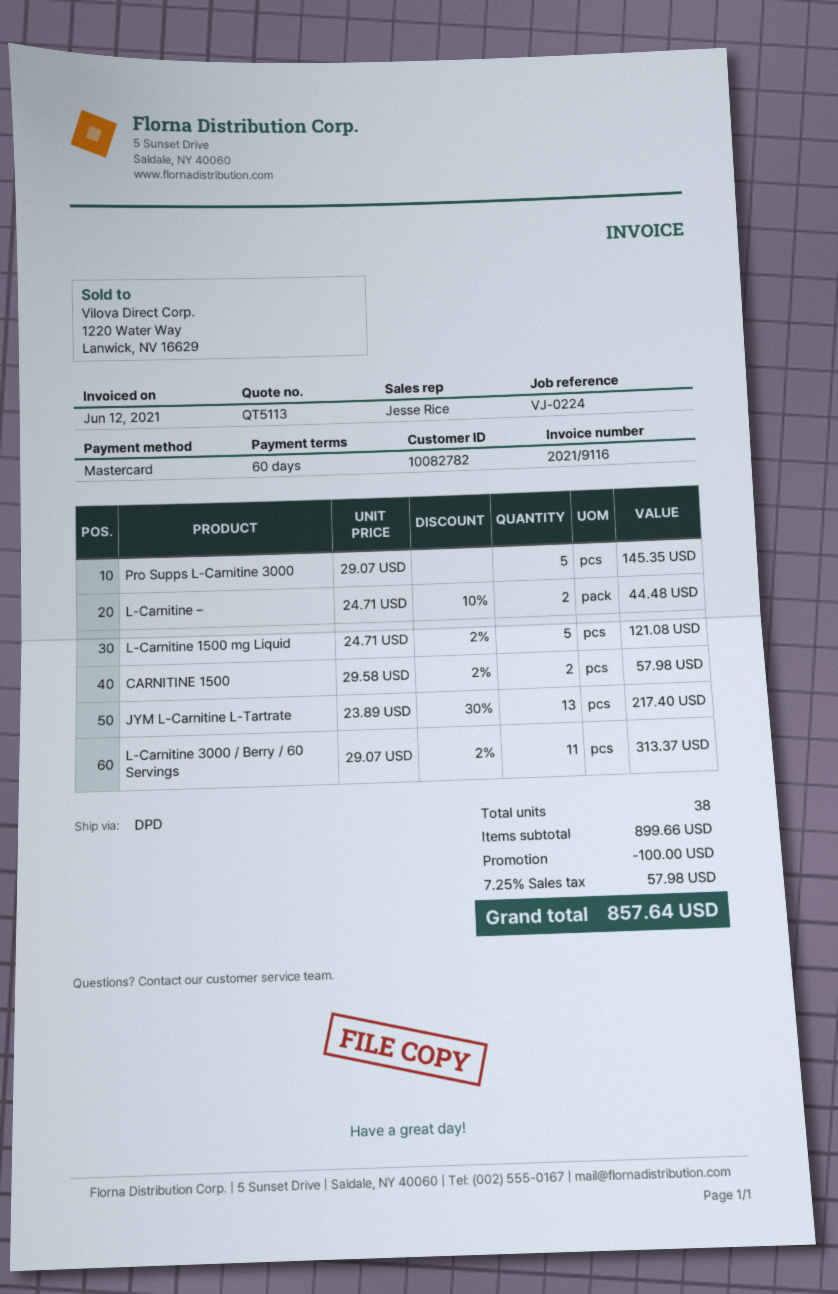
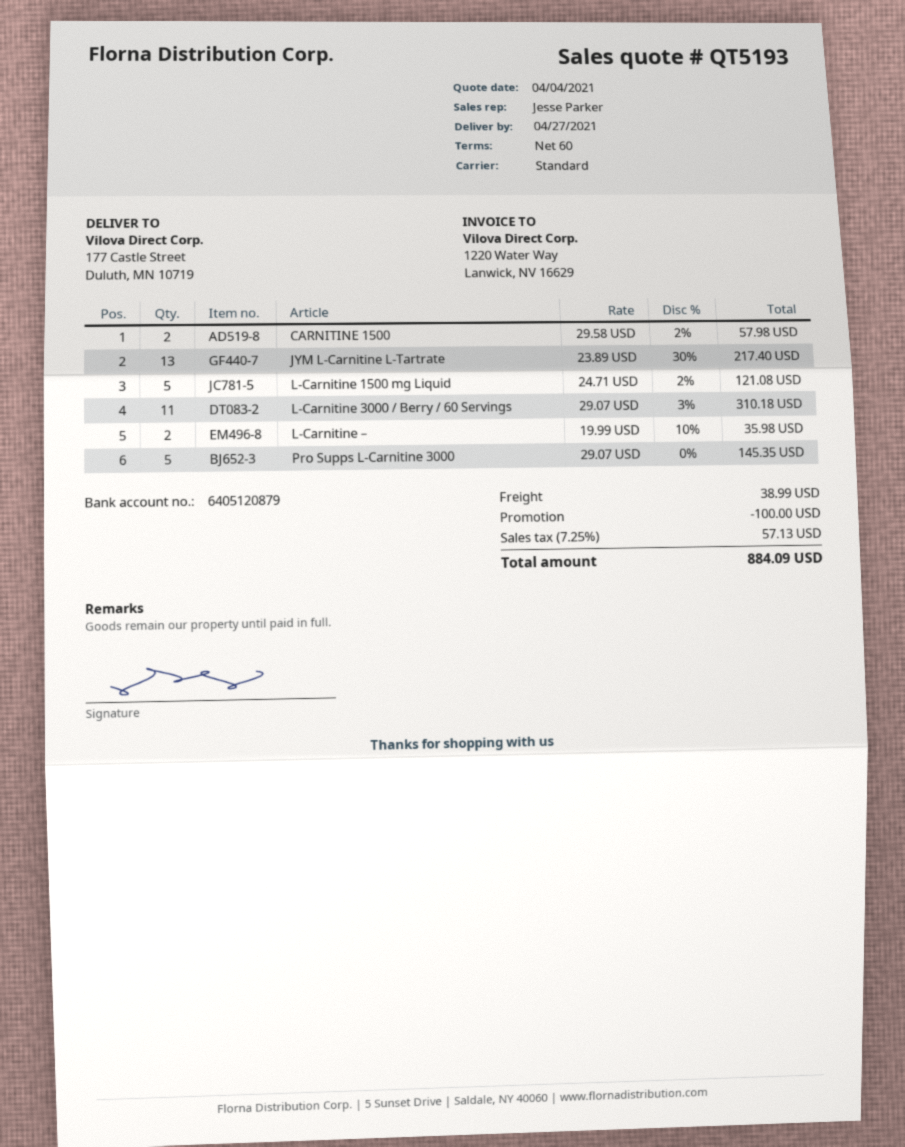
quote number: QT5113 -> QT5193
sales rep: Jesse Rice -> Jesse Parker
shipping method: DPD -> standard
L-Carnitine –: 2 x 24.71 - 10% = 44.48 -> 2 x 19.99 - 10% = 35.98
L-Carnitine 3000 / Berry / 60 Servings: 11 x 29.07 - 2% = 313.37 -> 11 x 29.07 - 3% = 310.18
shipping: none -> 38.99
tax: 7.25% = 57.98 -> 7.25% = 57.13
total: 857.64 -> 884.09

